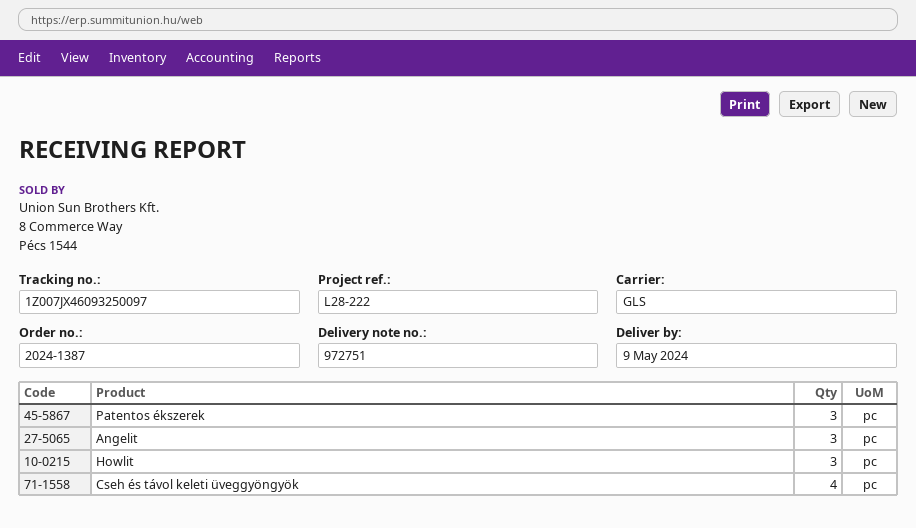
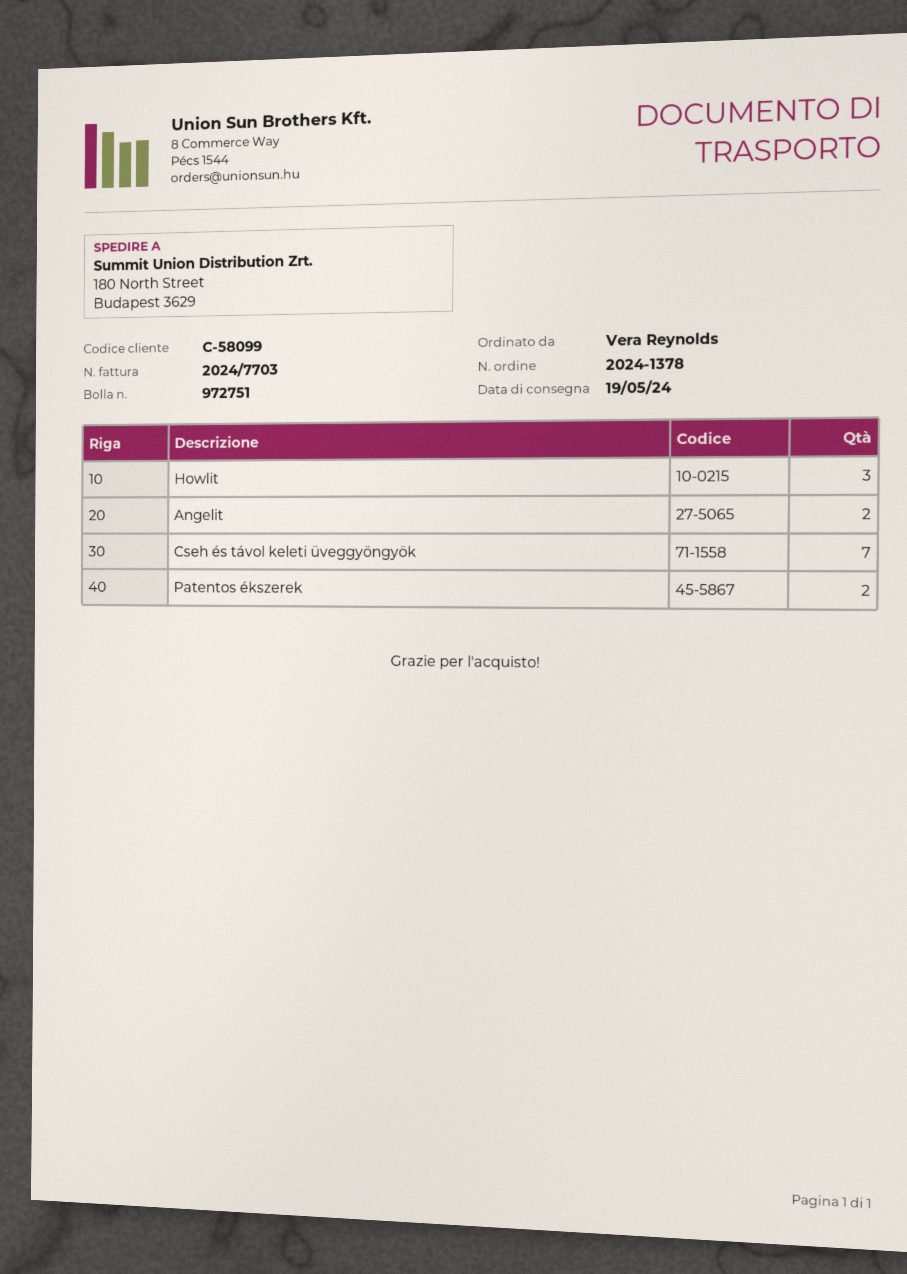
order number: 2024-1387 -> 2024-1378
delivery date: 2024-05-09 -> 2024-05-19
Patentos ékszerek: 3 -> 2
Angelit: 3 -> 2
Cseh és távol keleti üveggyöngyök: 4 -> 7

